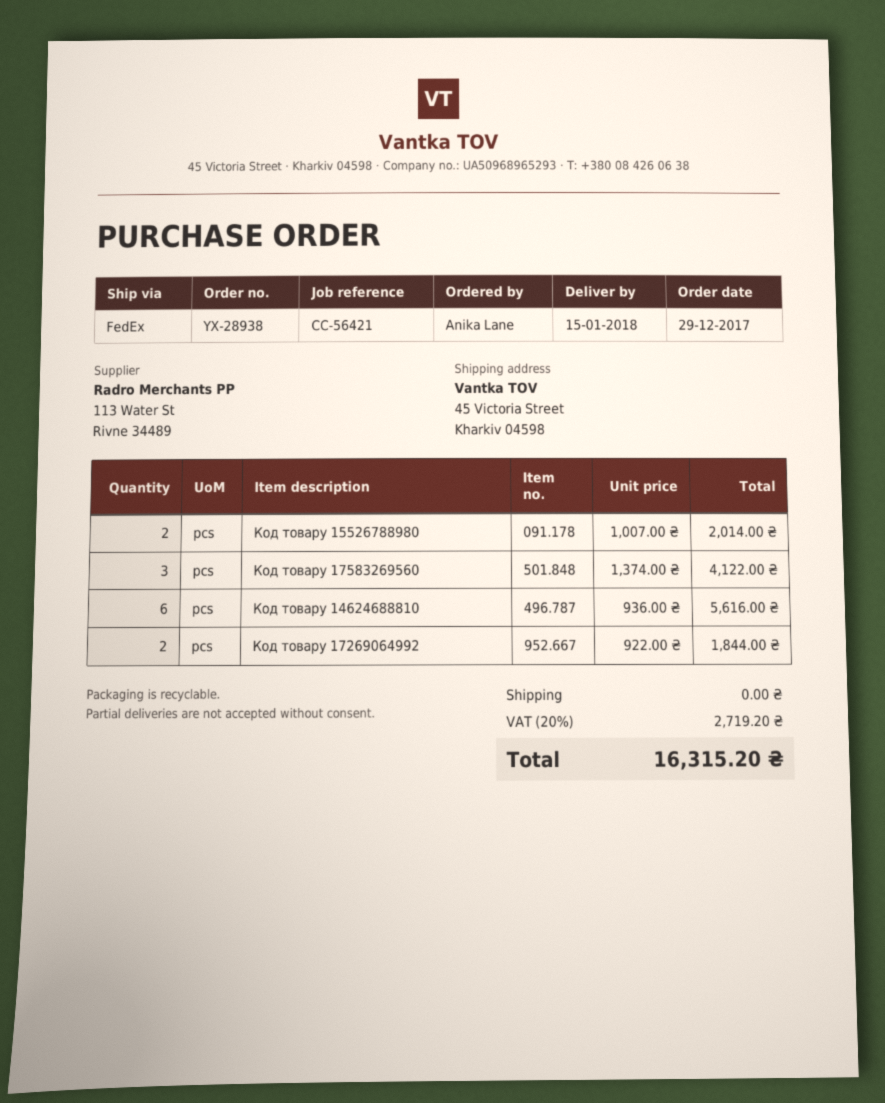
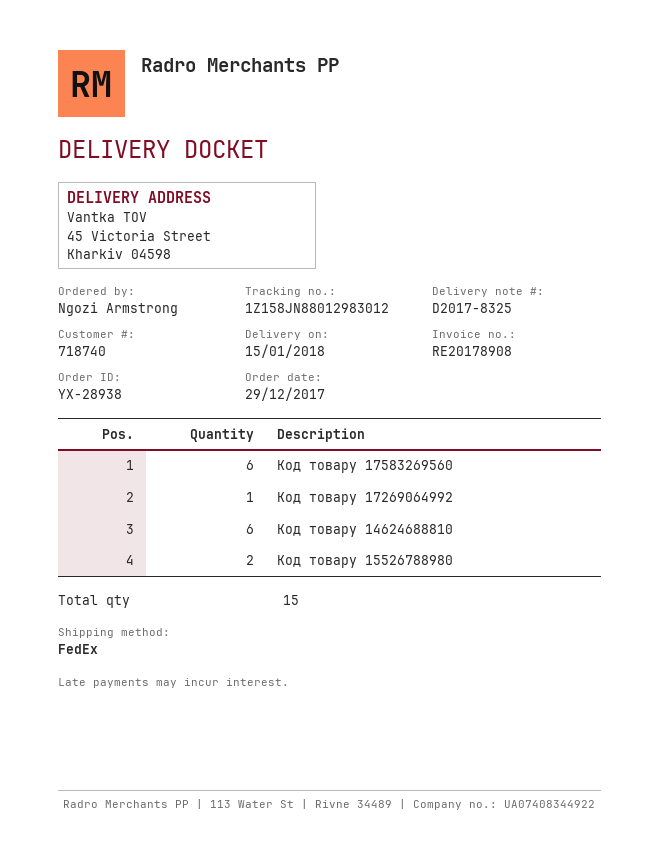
ordered by: Anika Lane -> Ngozi Armstrong
Код товару 17583269560: 3 -> 6
Код товару 17269064992: 2 -> 1

